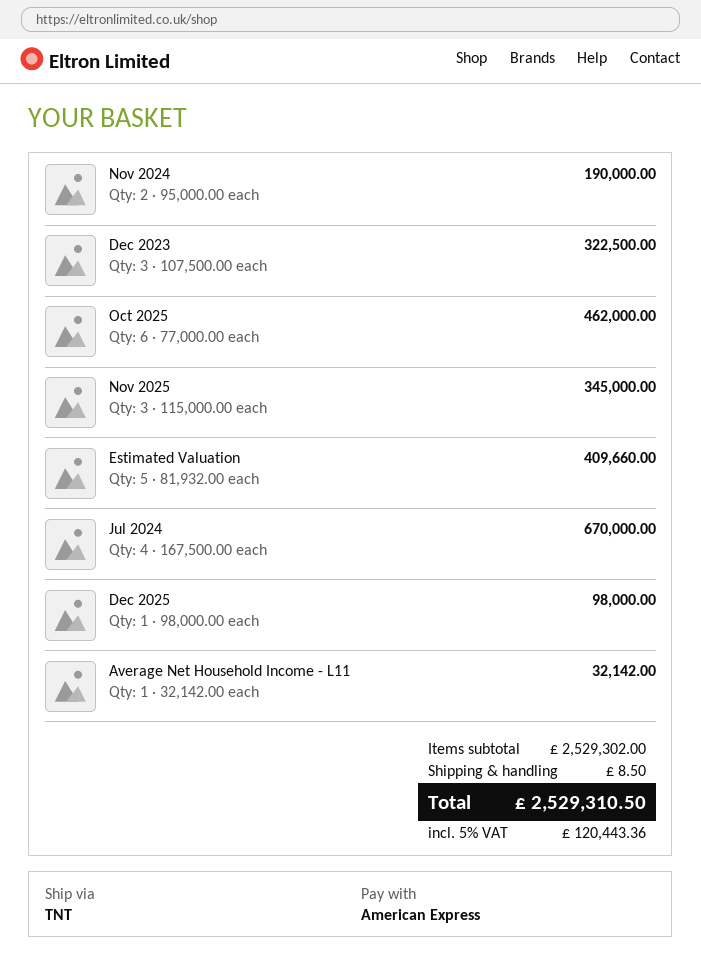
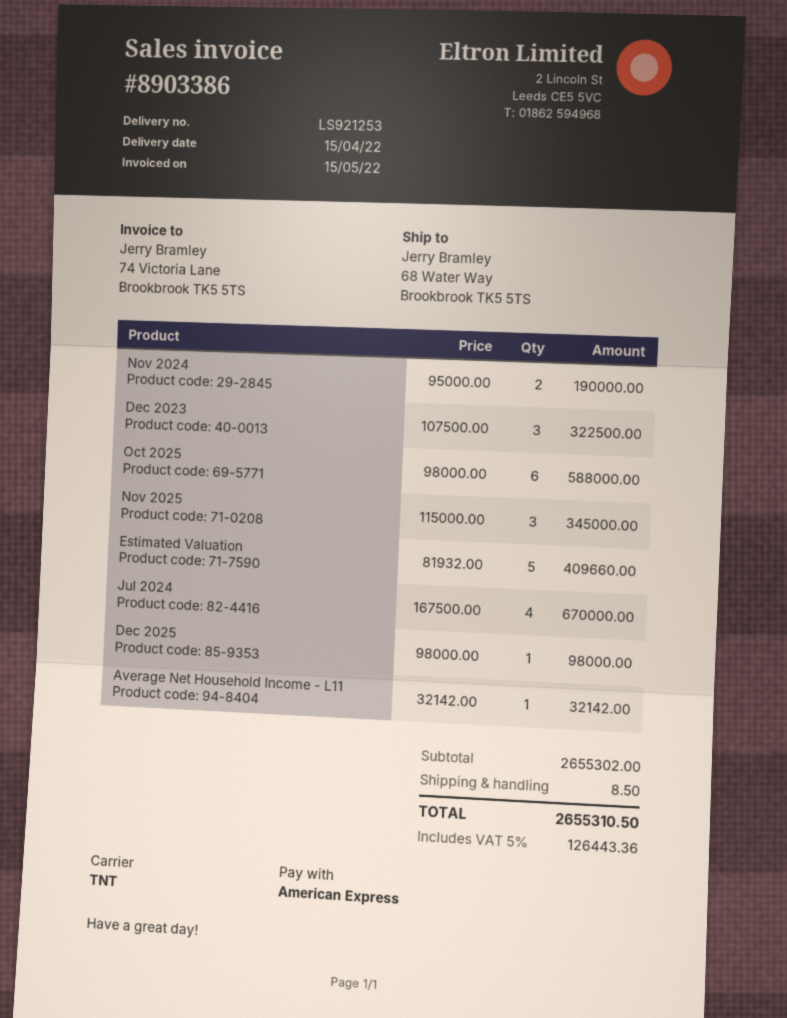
Oct 2025: 6 x 77000.00 = 462000.00 -> 6 x 98000.00 = 588000.00
subtotal: 2529302.00 -> 2655302.00
tax: 5% = 120443.36 -> 5% = 126443.36
total: 2529310.50 -> 2655310.50

